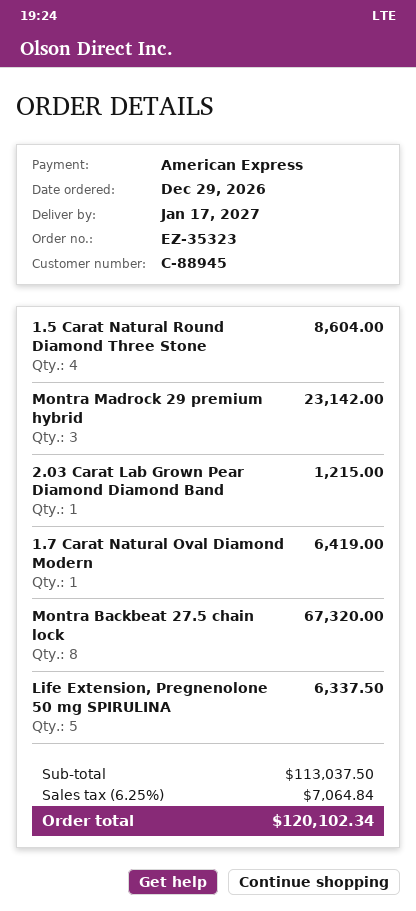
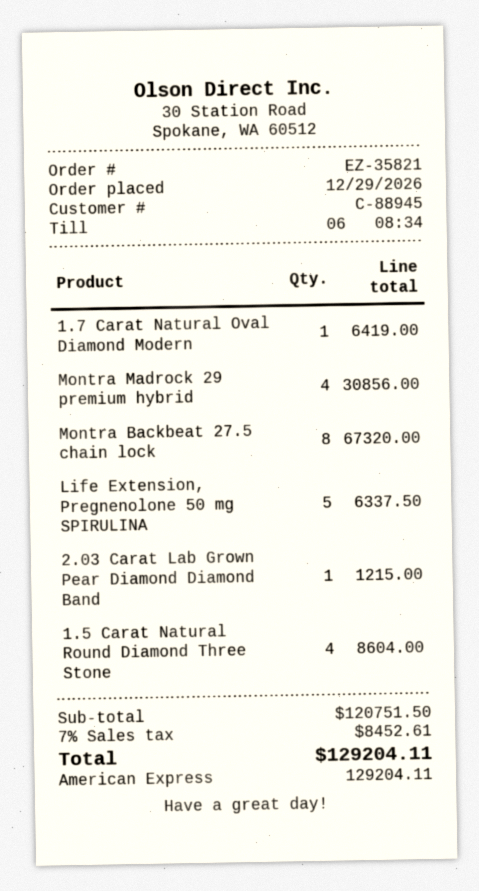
order number: EZ-35323 -> EZ-35821
Montra Madrock 29 premium hybrid: 3 for 23142.00 -> 4 for 30856.00
subtotal: 113037.50 -> 120751.50
tax: 6.25% = 7064.84 -> 7% = 8452.61
total: 120102.34 -> 129204.11

